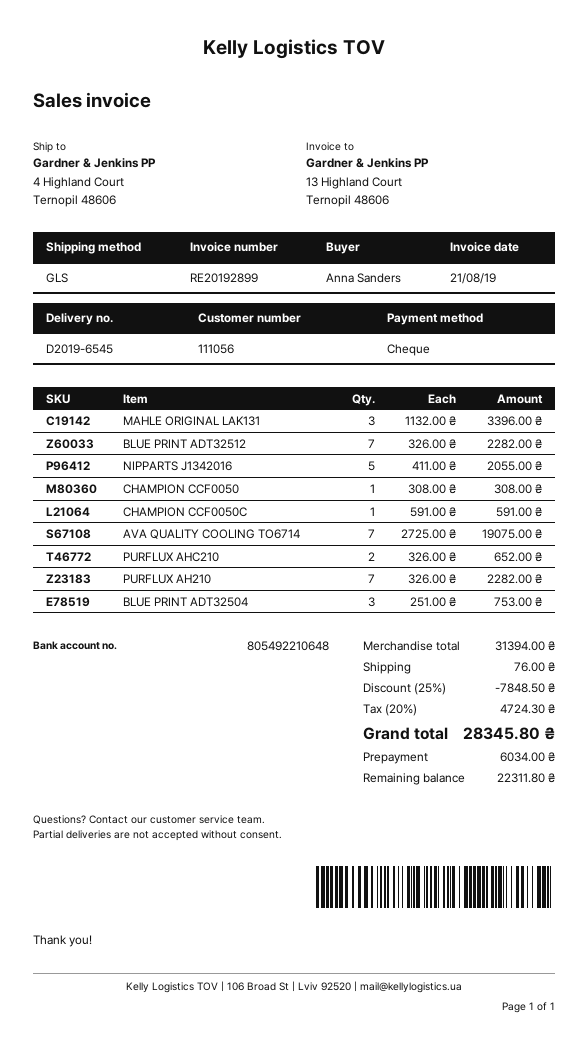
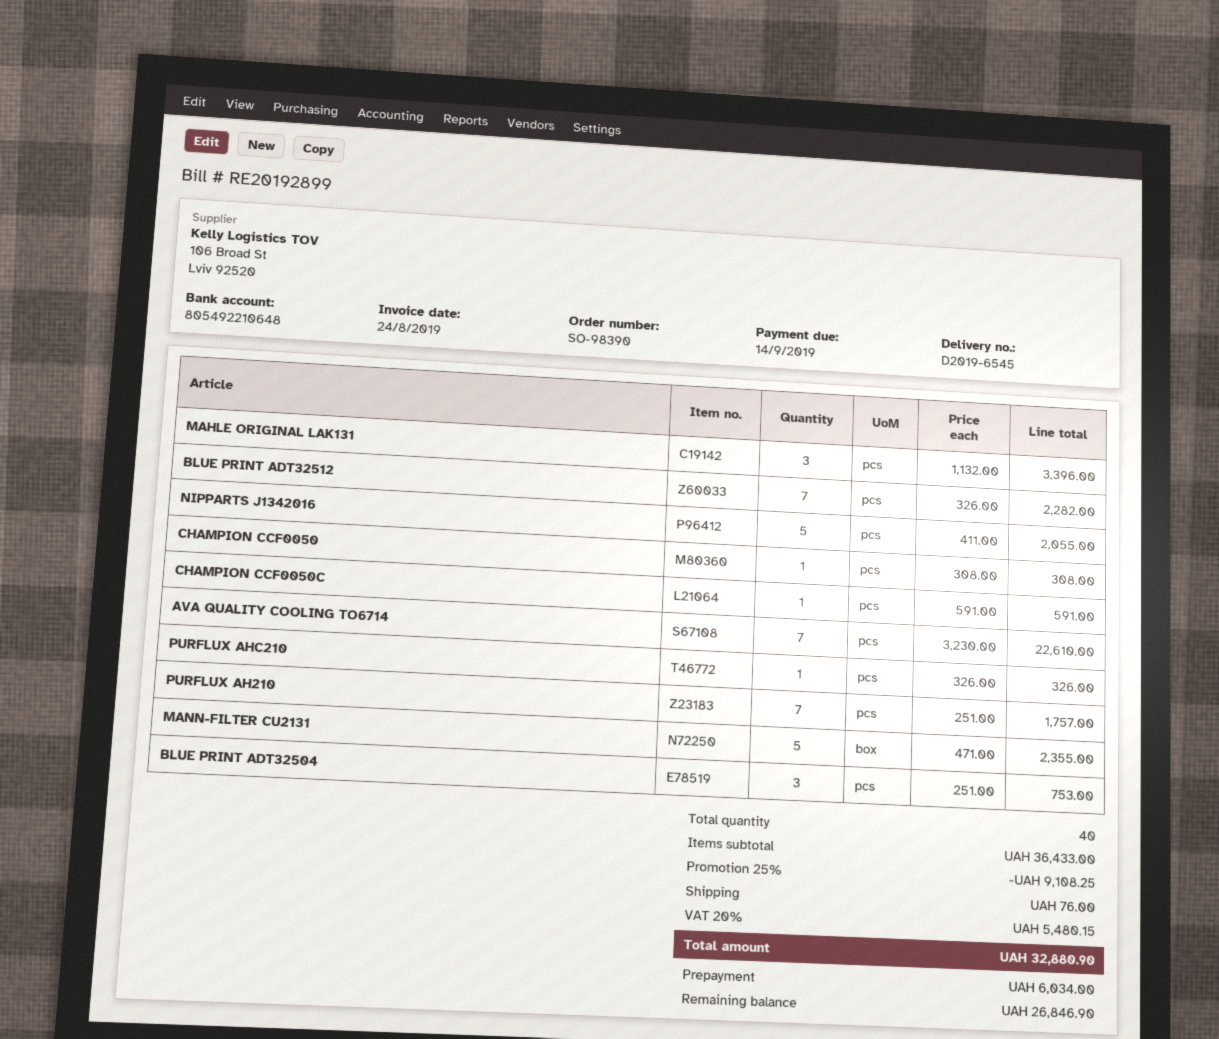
invoice date: 2019-08-21 -> 2019-08-24
AVA QUALITY COOLING TO6714: 7 x 2725.00 = 19075.00 -> 7 x 3230.00 = 22610.00
PURFLUX AHC210: 2 x 326.00 = 652.00 -> 1 x 326.00 = 326.00
PURFLUX AH210: 7 x 326.00 = 2282.00 -> 7 x 251.00 = 1757.00
MANN-FILTER CU2131: none -> 5 x 471.00 = 2355.00
subtotal: 31394.00 -> 36433.00
discount: 25% = 7848.50 -> 25% = 9108.25
tax: 20% = 4724.30 -> 20% = 5480.15
total: 28345.80 -> 32880.90
balance: 22311.80 -> 26846.90

